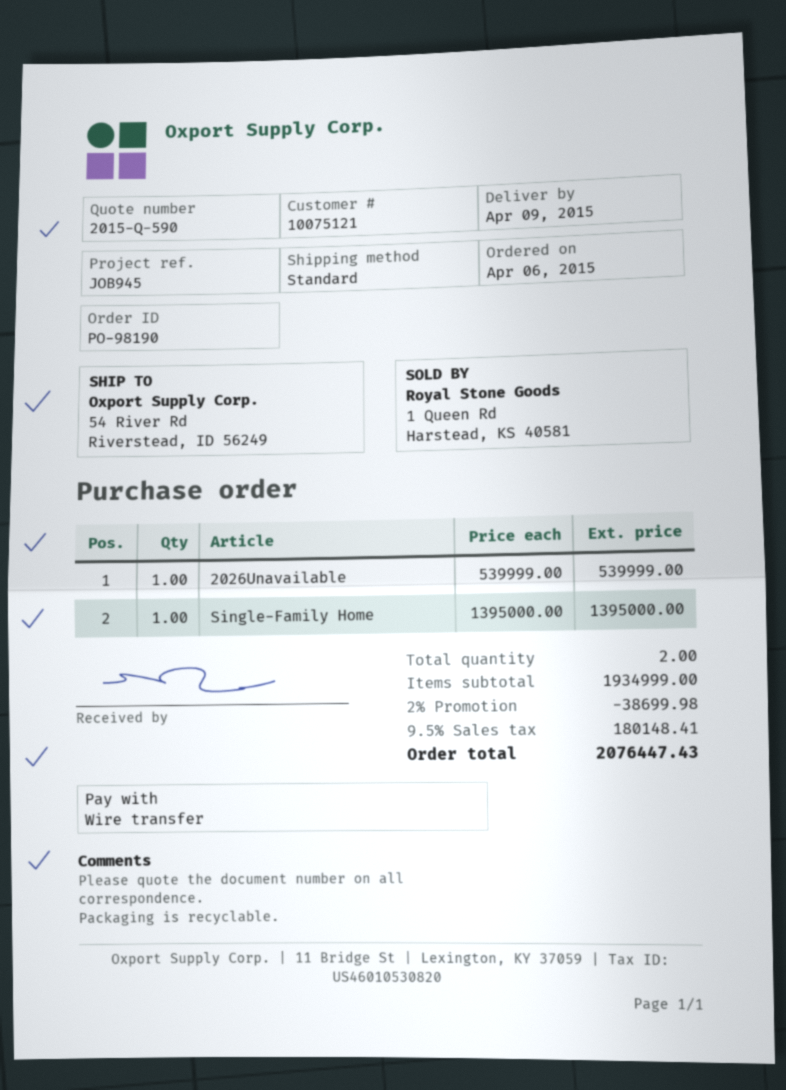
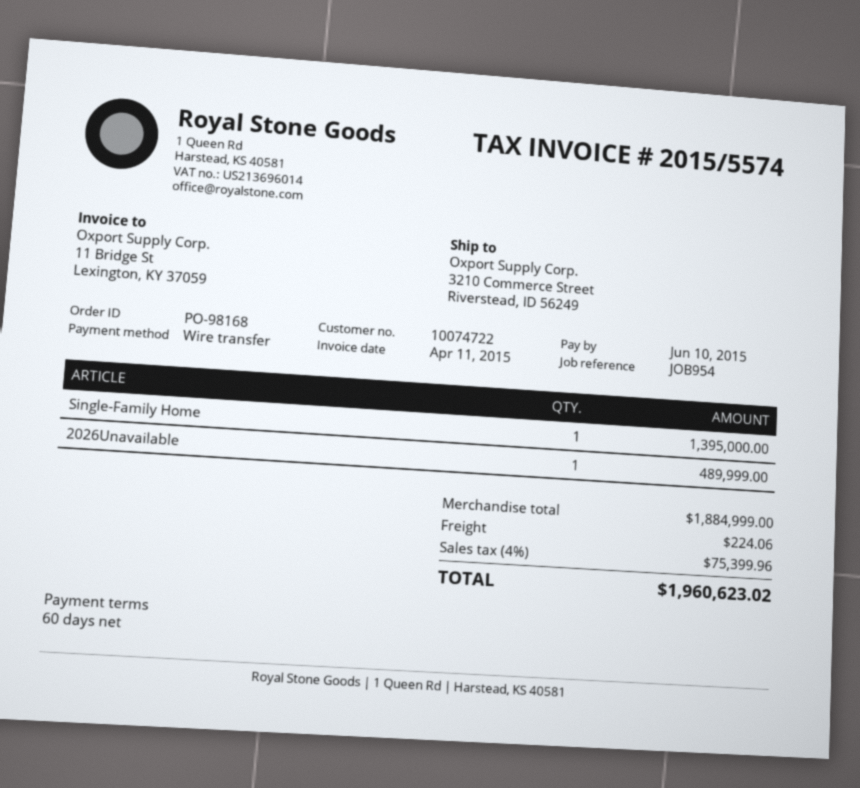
order number: PO-98190 -> PO-98168
customer number: 10075121 -> 10074722
reference: JOB945 -> JOB954
ship to: 54 River Rd, Riverstead, ID 56249 -> 3210 Commerce Street, Riverstead, ID 56249
2026Unavailable: 1 for 539999.00 -> 1 for 489999.00
subtotal: 1934999.00 -> 1884999.00
discount: 2% = 38699.98 -> none
shipping: none -> 224.06
tax: 9.5% = 180148.41 -> 4% = 75399.96
total: 2076447.43 -> 1960623.02

